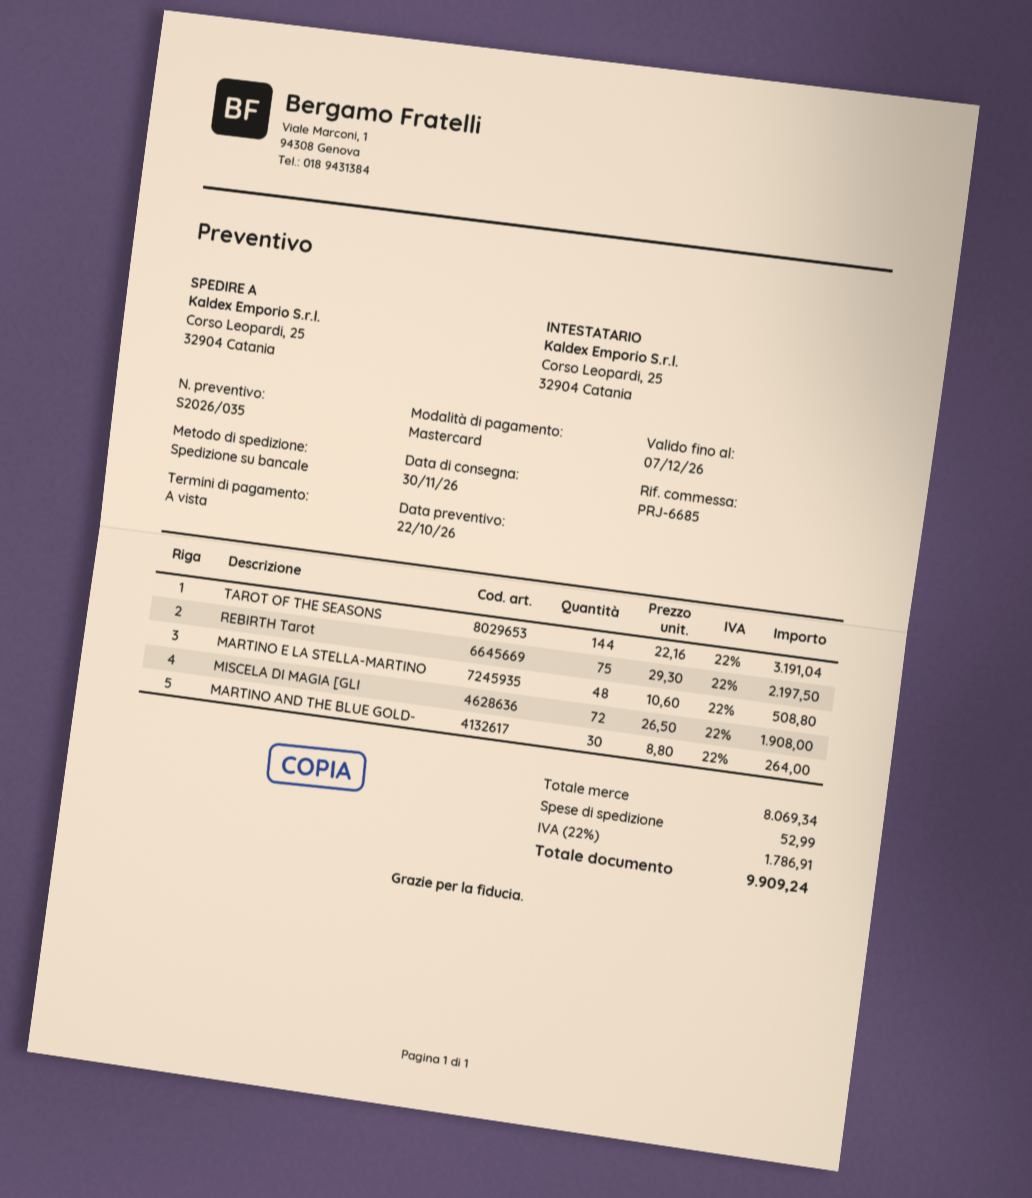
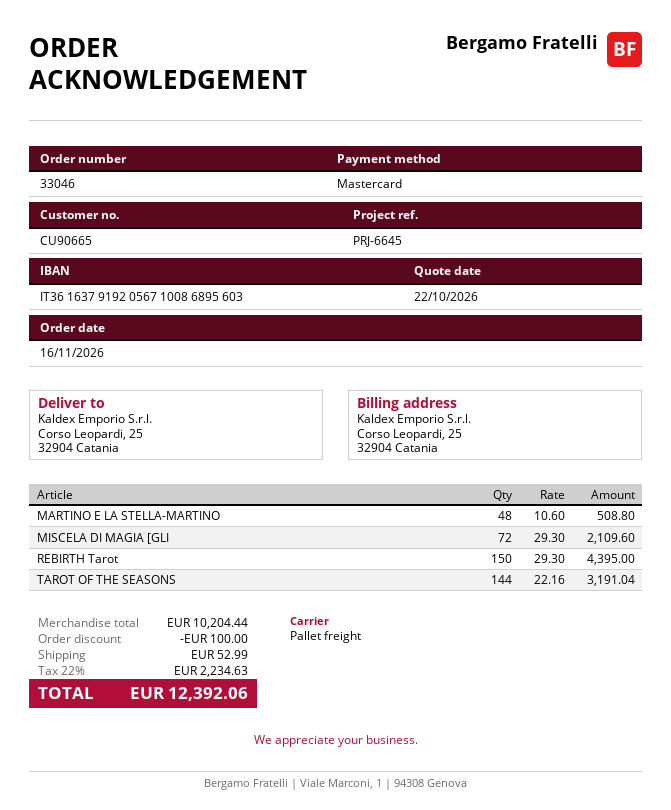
reference: PRJ-6685 -> PRJ-6645
REBIRTH Tarot: 75 x 29.30 = 2197.50 -> 150 x 29.30 = 4395.00
MISCELA DI MAGIA [GLI: 72 x 26.50 = 1908.00 -> 72 x 29.30 = 2109.60
MARTINO AND THE BLUE GOLD-: 30 x 8.80 = 264.00 -> none
subtotal: 8069.34 -> 10204.44
discount: none -> 100.00
tax: 22% = 1786.91 -> 22% = 2234.63
total: 9909.24 -> 12392.06

